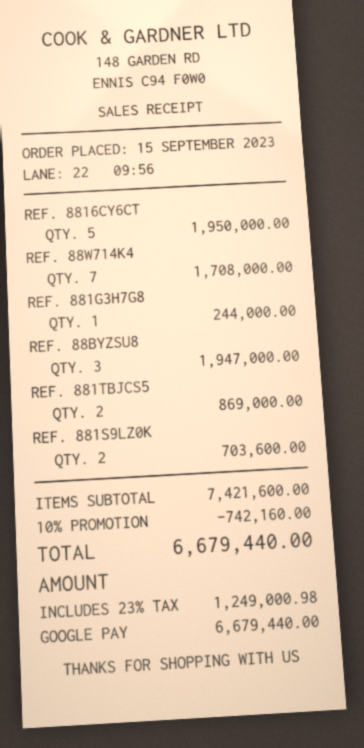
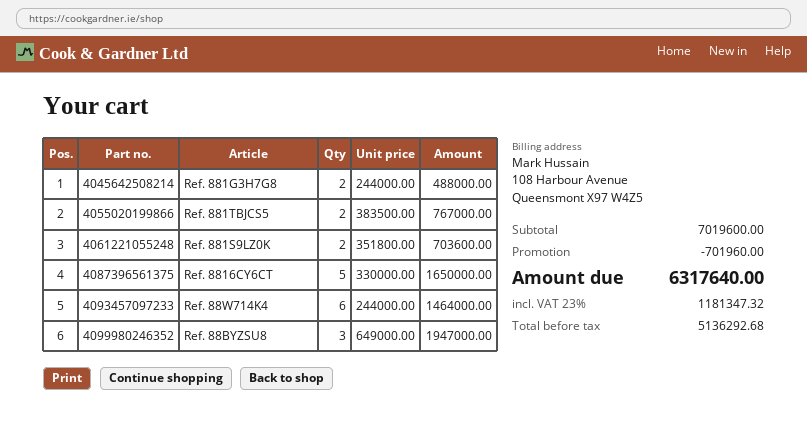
REF. 8816CY6CT: 5 for 1950000.00 -> 5 for 1650000.00
REF. 88W714K4: 7 for 1708000.00 -> 6 for 1464000.00
REF. 881G3H7G8: 1 for 244000.00 -> 2 for 488000.00
REF. 881TBJCS5: 2 for 869000.00 -> 2 for 767000.00
subtotal: 7421600.00 -> 7019600.00
discount: 742160.00 -> 701960.00
tax: 23% = 1249000.98 -> 23% = 1181347.32
total: 6679440.00 -> 6317640.00

